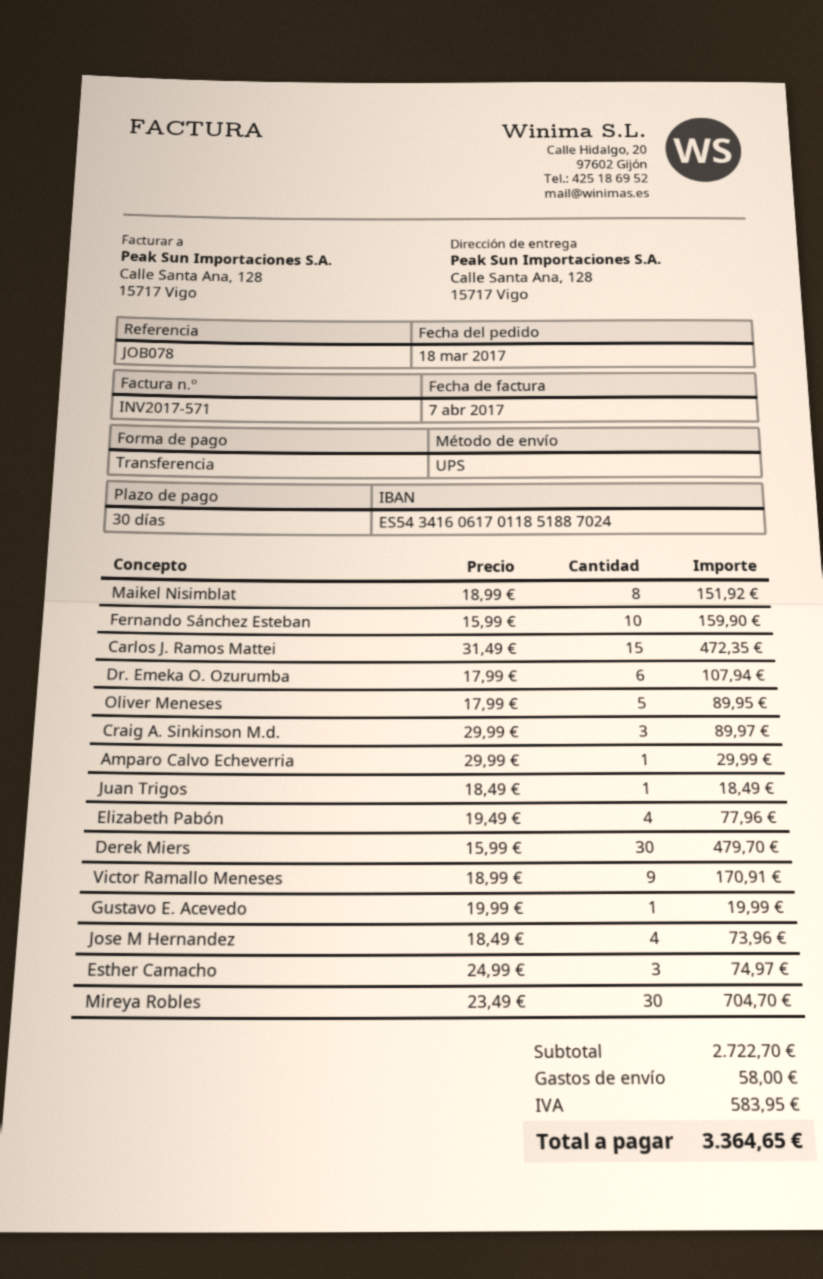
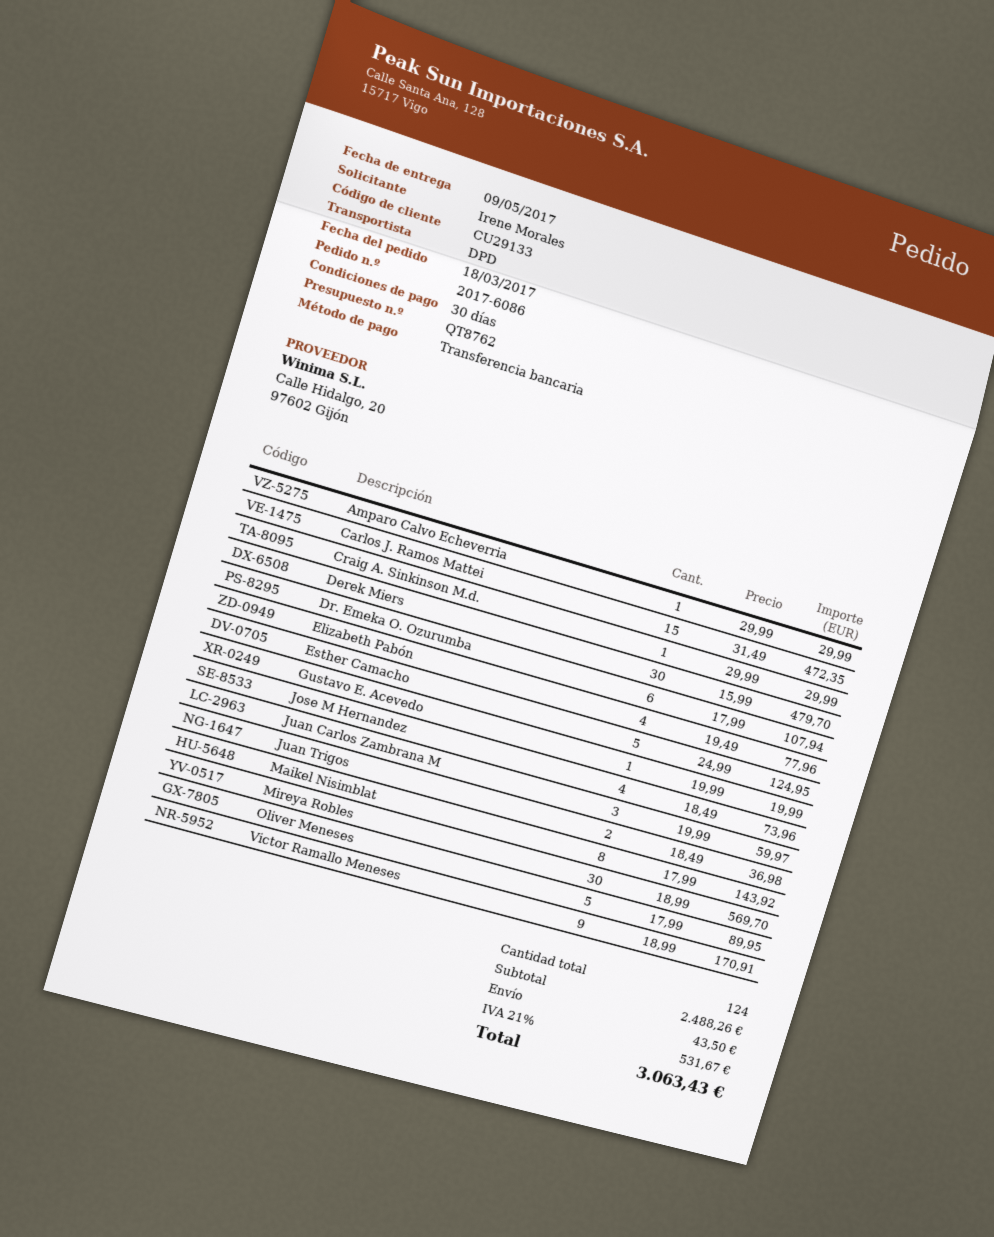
shipping method: UPS -> DPD
Maikel Nisimblat: 8 x 18.99 = 151.92 -> 8 x 17.99 = 143.92
Fernando Sánchez Esteban: 10 x 15.99 = 159.90 -> none
Craig A. Sinkinson M.d.: 3 x 29.99 = 89.97 -> 1 x 29.99 = 29.99
Juan Trigos: 1 x 18.49 = 18.49 -> 2 x 18.49 = 36.98
Esther Camacho: 3 x 24.99 = 74.97 -> 5 x 24.99 = 124.95
Mireya Robles: 30 x 23.49 = 704.70 -> 30 x 18.99 = 569.70
Juan Carlos Zambrana M: none -> 3 x 19.99 = 59.97
subtotal: 2722.70 -> 2488.26
shipping: 58.00 -> 43.50
tax: 583.95 -> 531.67
total: 3364.65 -> 3063.43

